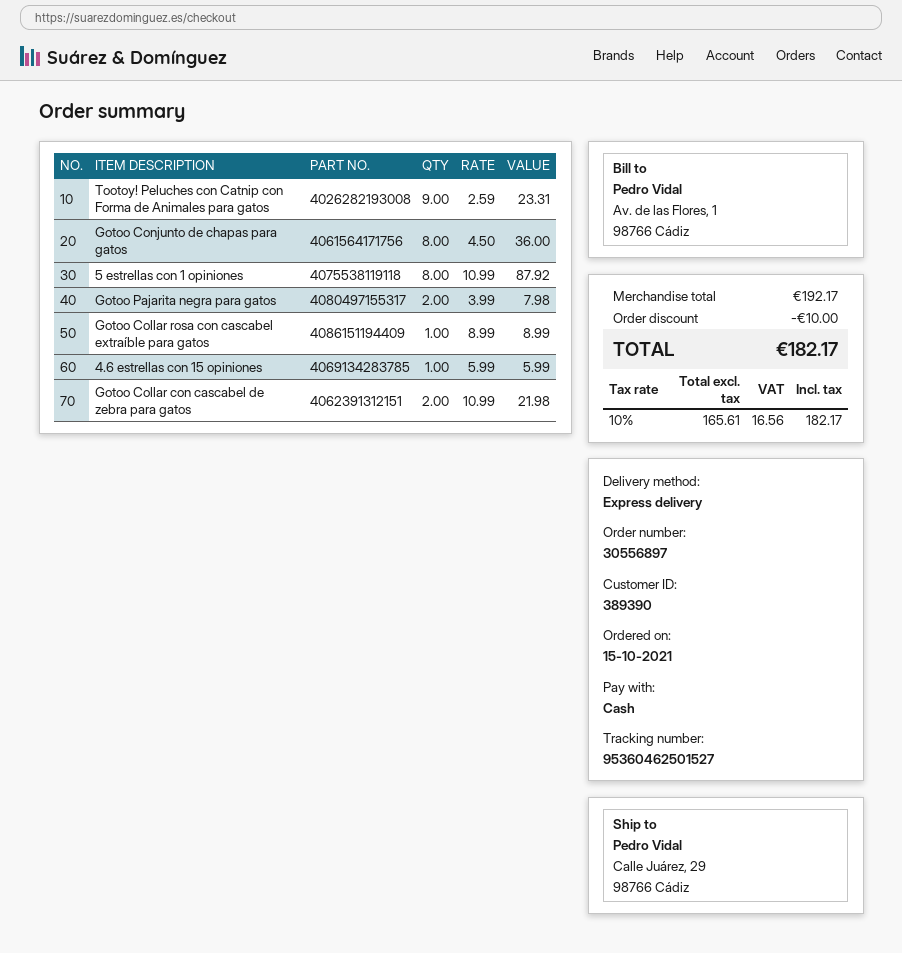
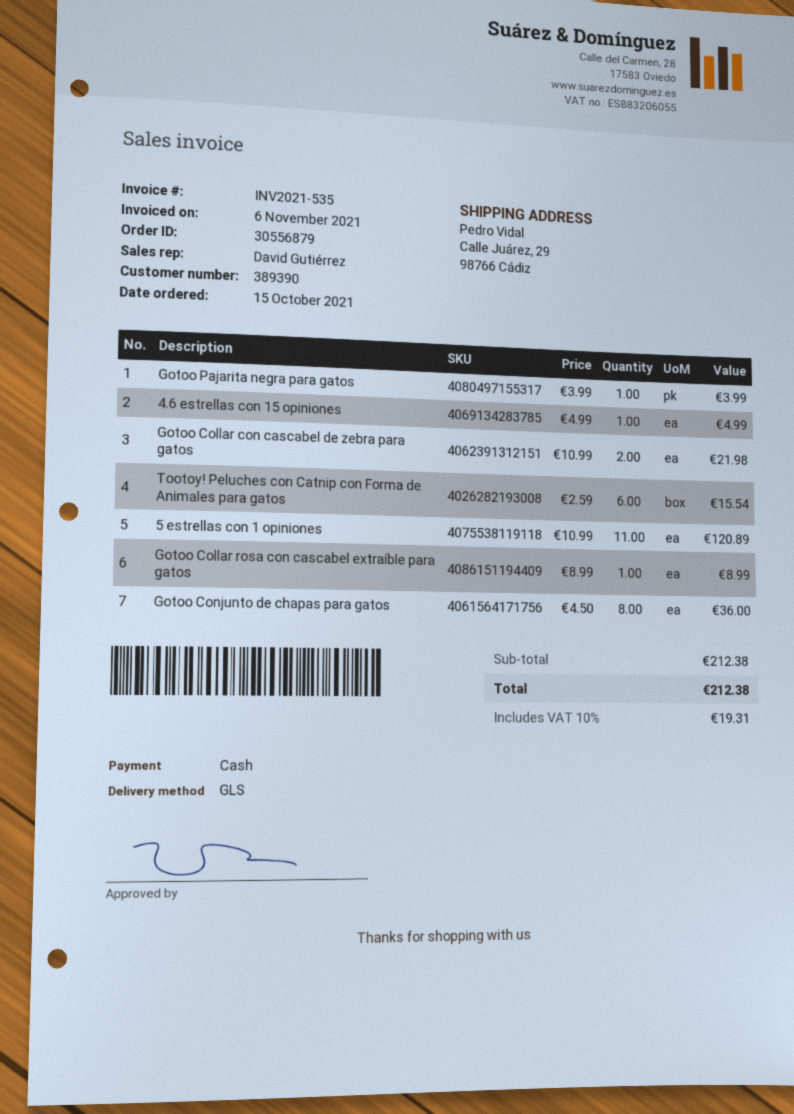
order number: 30556897 -> 30556879
shipping method: express -> GLS
Tootoy! Peluches con Catnip con Forma de Animales para gatos: 9 x 2.59 = 23.31 -> 6 x 2.59 = 15.54
5 estrellas con 1 opiniones: 8 x 10.99 = 87.92 -> 11 x 10.99 = 120.89
Gotoo Pajarita negra para gatos: 2 x 3.99 = 7.98 -> 1 x 3.99 = 3.99
4.6 estrellas con 15 opiniones: 1 x 5.99 = 5.99 -> 1 x 4.99 = 4.99
subtotal: 192.17 -> 212.38
discount: 10.00 -> none
tax: 10% = 16.56 -> 10% = 19.31
total: 182.17 -> 212.38

